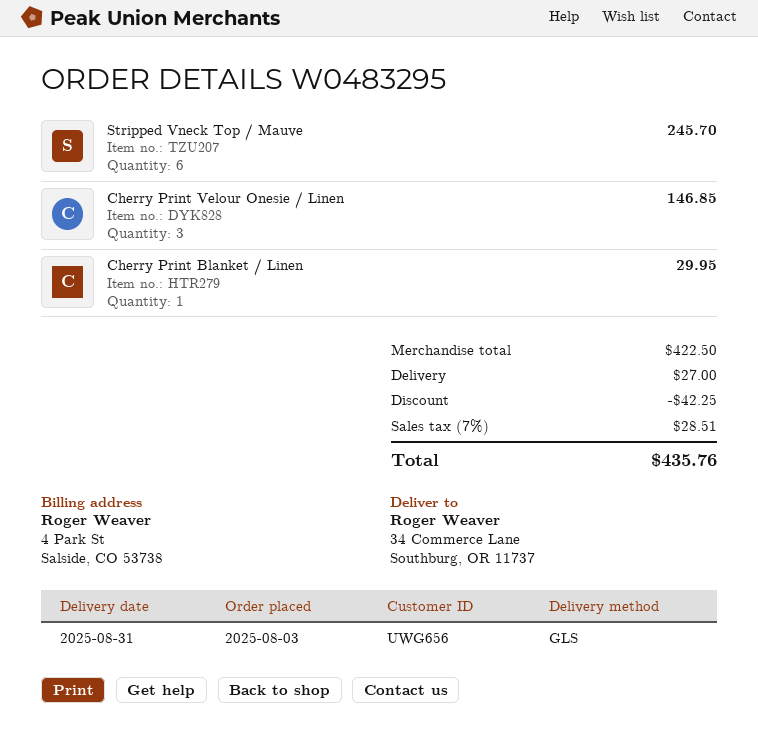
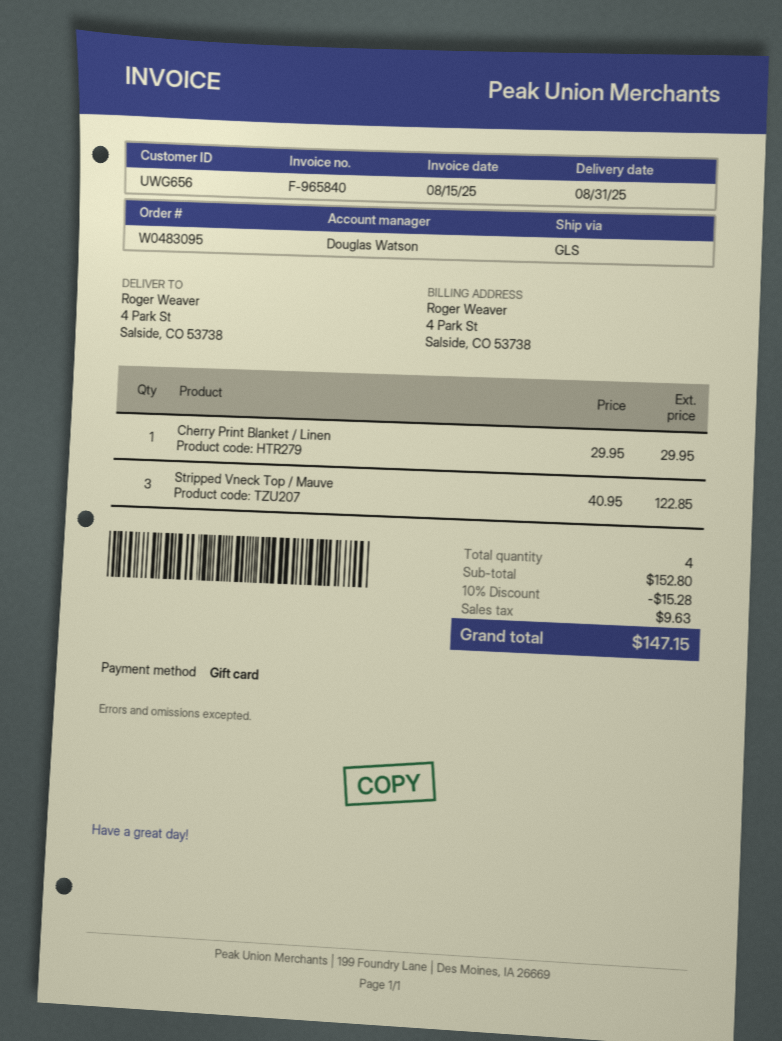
order number: W0483295 -> W0483095
ship to: 34 Commerce Lane, Southburg, OR 11737 -> 4 Park St, Salside, CO 53738
Stripped Vneck Top / Mauve: 6 for 245.70 -> 3 for 122.85
Cherry Print Velour Onesie / Linen: 3 for 146.85 -> none
subtotal: 422.50 -> 152.80
discount: 42.25 -> 15.28
shipping: 27.00 -> none
tax: 28.51 -> 9.63
total: 435.76 -> 147.15

